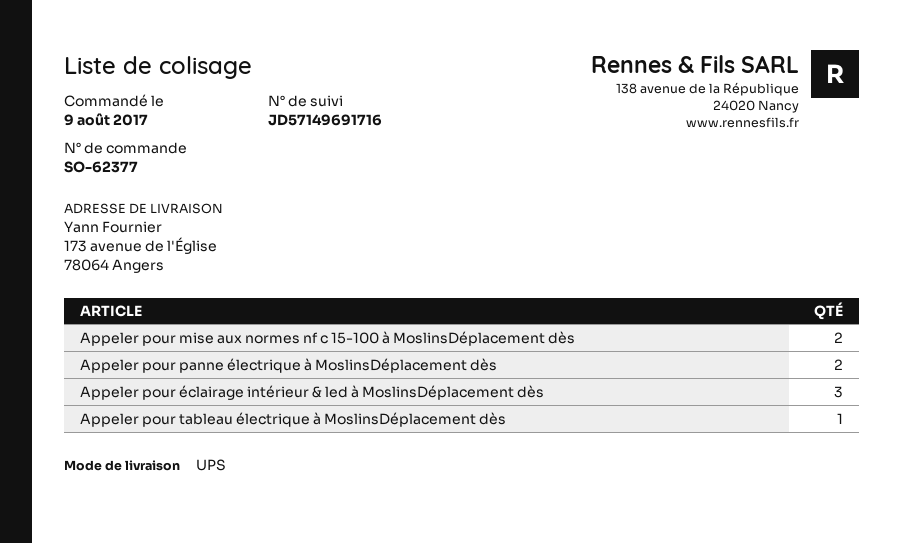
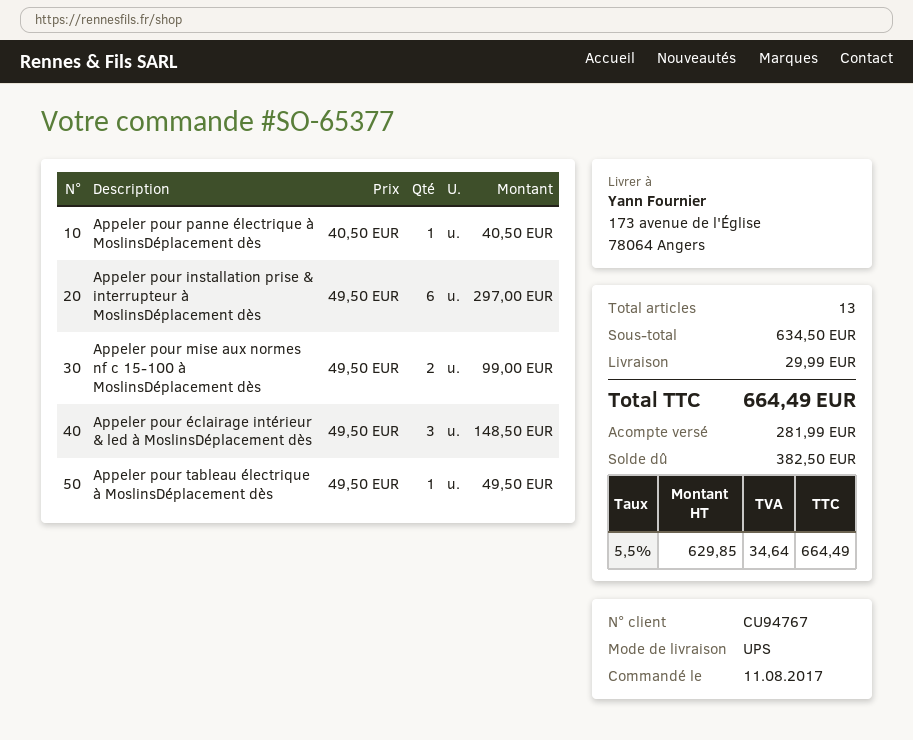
order number: SO-62377 -> SO-65377
order date: 2017-08-09 -> 2017-08-11
Appeler pour panne électrique à MoslinsDéplacement dès: 2 -> 1
Appeler pour installation prise & interrupteur à MoslinsDéplacement dès: none -> 6

